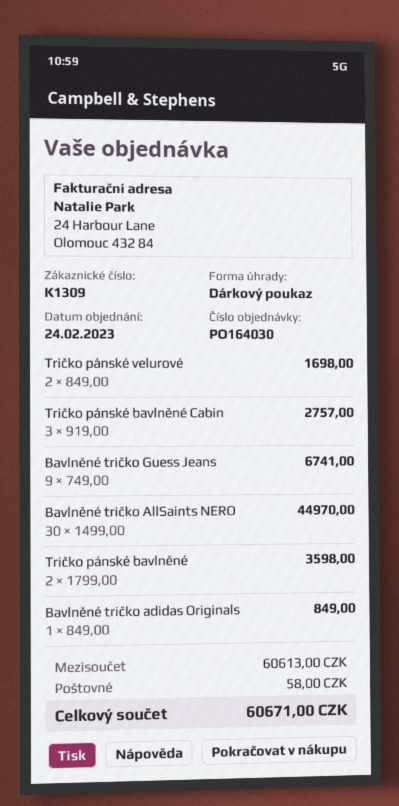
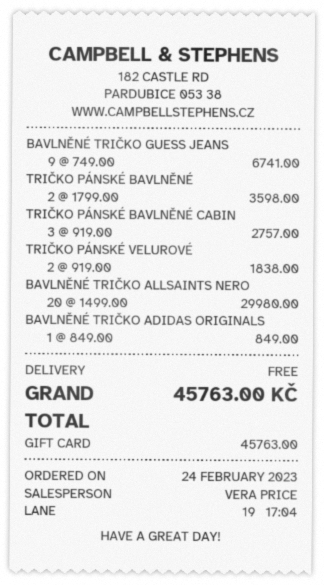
Tričko pánské velurové: 2 x 849.00 = 1698.00 -> 2 x 919.00 = 1838.00
Bavlněné tričko AllSaints NERO: 30 x 1499.00 = 44970.00 -> 20 x 1499.00 = 29980.00
shipping: 58.00 -> 0.00
total: 60671.00 -> 45763.00

